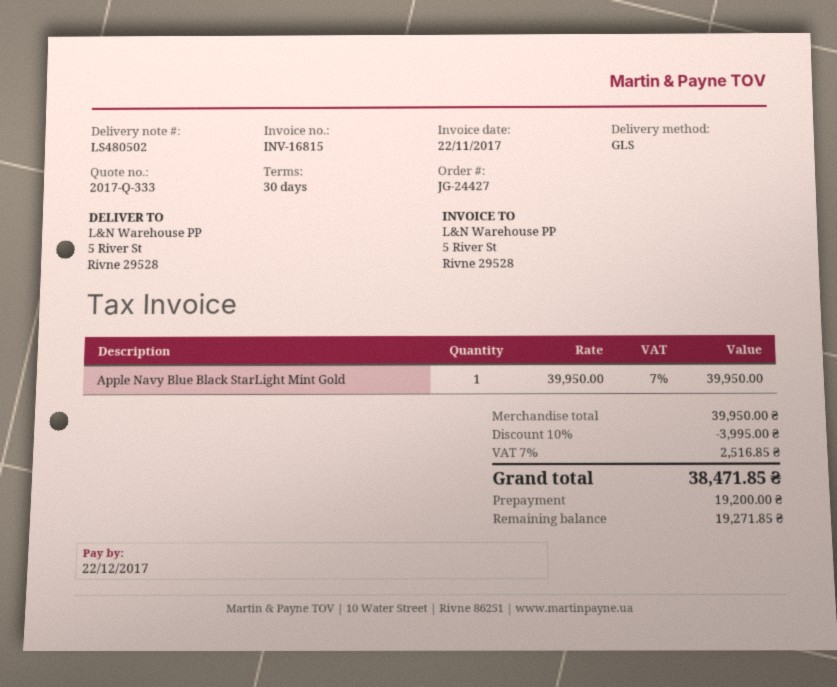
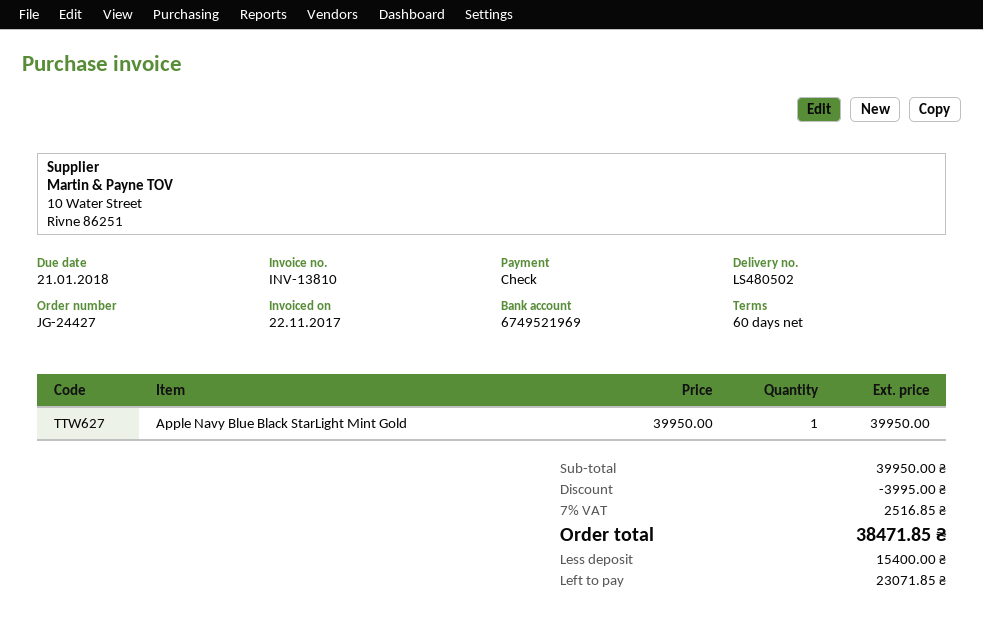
invoice number: INV-16815 -> INV-13810
payment terms: 30 days -> 60 days
due date: 2017-12-22 -> 2018-01-21
deposit: 19200.00 -> 15400.00
balance: 19271.85 -> 23071.85

